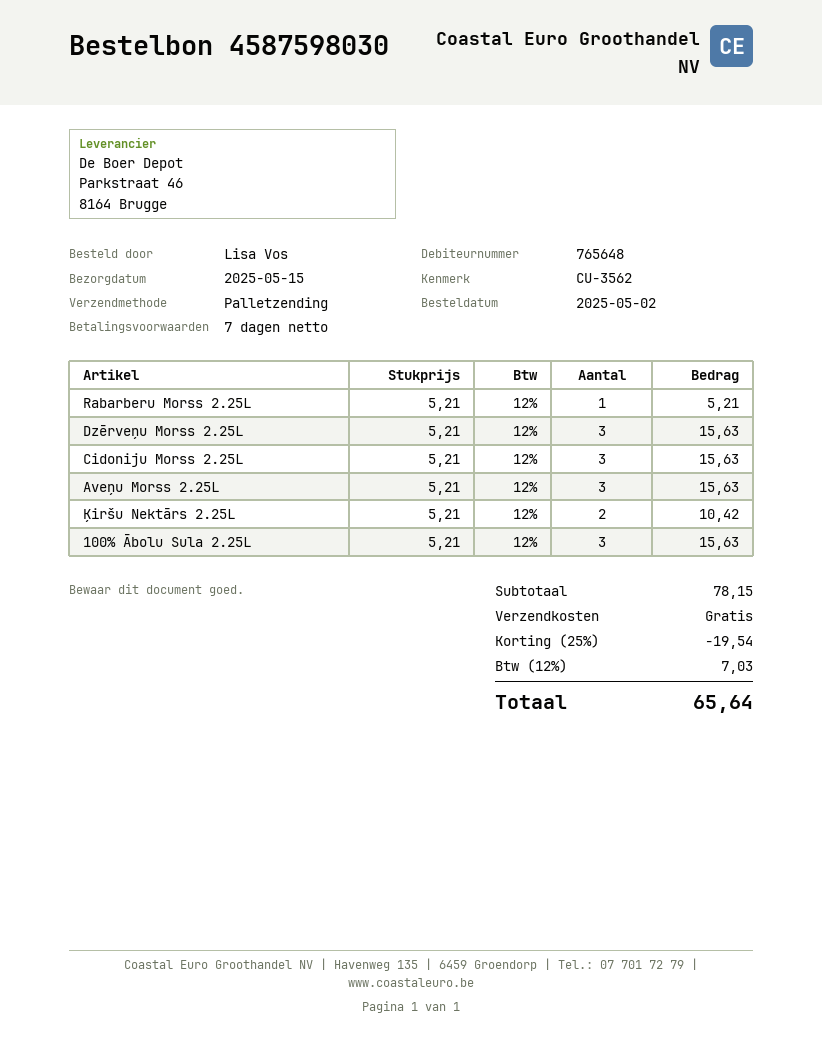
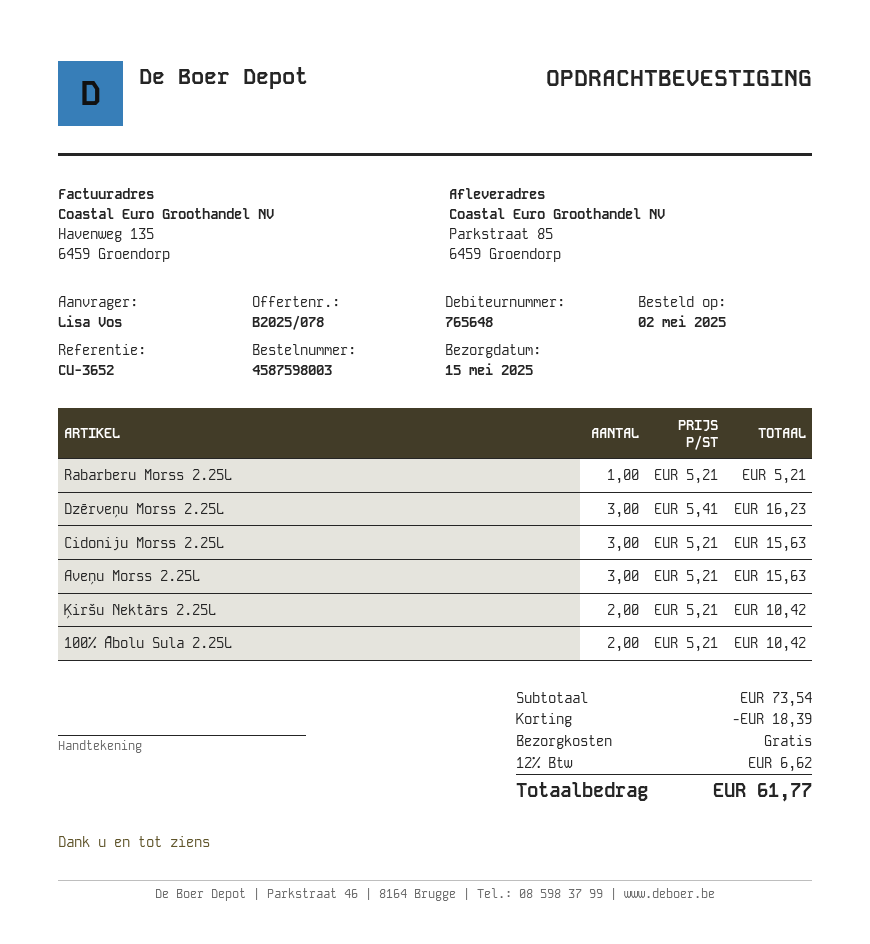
order number: 4587598030 -> 4587598003
reference: CU-3562 -> CU-3652
Dzērveņu Morss 2.25L: 3 x 5.21 = 15.63 -> 3 x 5.41 = 16.23
100% Ābolu Sula 2.25L: 3 x 5.21 = 15.63 -> 2 x 5.21 = 10.42
subtotal: 78.15 -> 73.54
discount: 19.54 -> 18.39
tax: 12% = 7.03 -> 12% = 6.62
total: 65.64 -> 61.77

